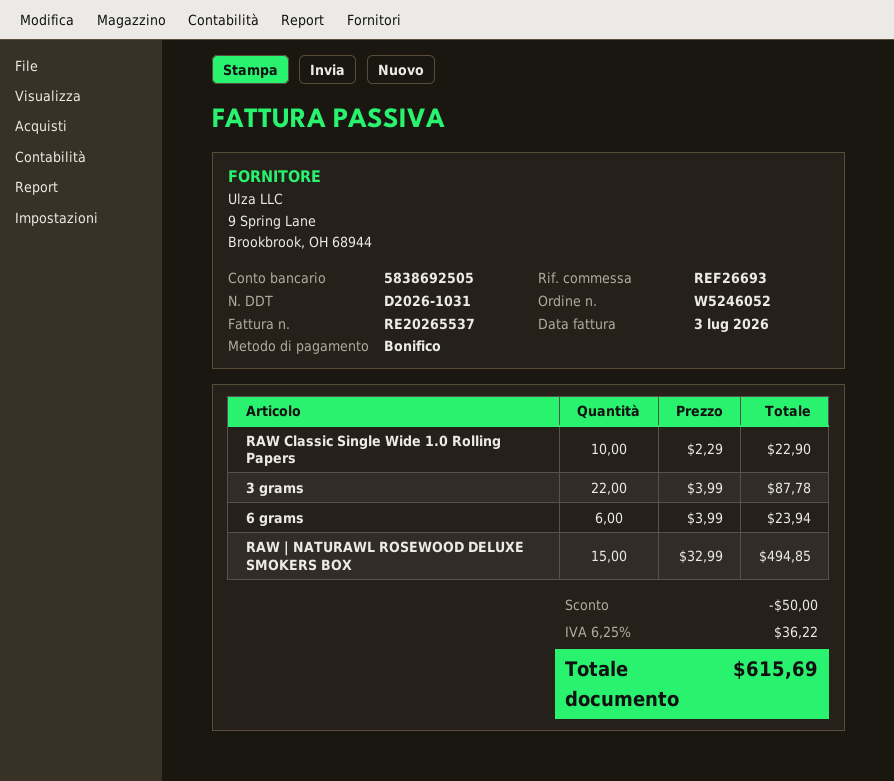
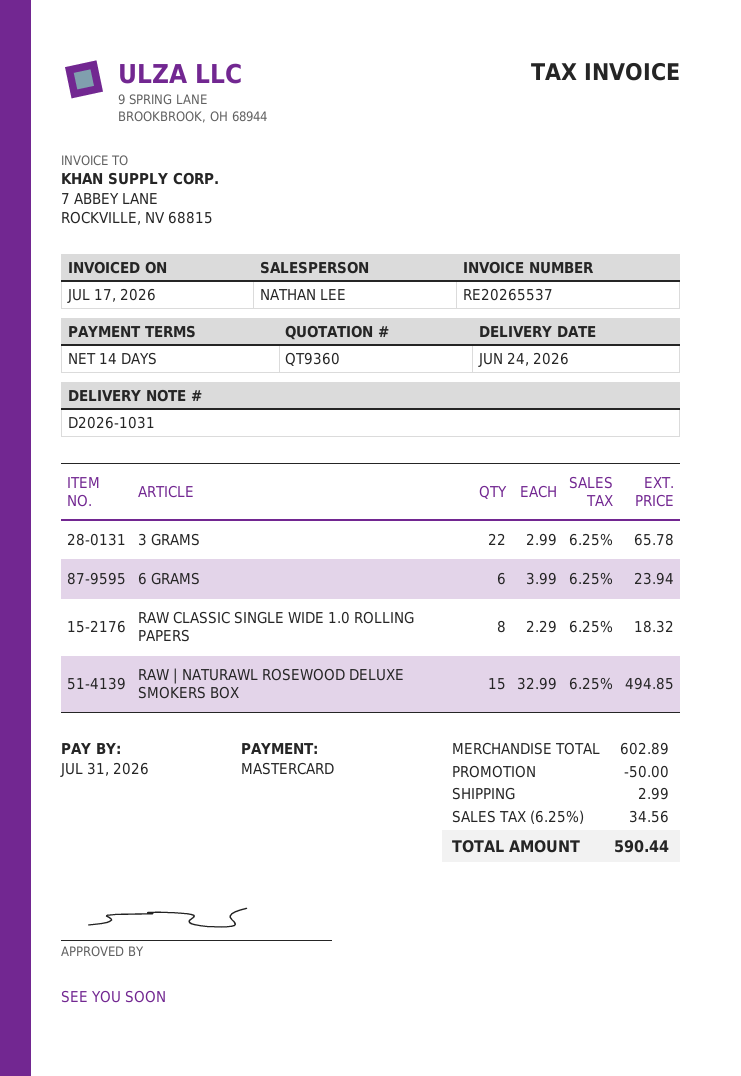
invoice date: 2026-07-03 -> 2026-07-17
payment method: bank transfer -> Mastercard
RAW Classic Single Wide 1.0 Rolling Papers: 10 x 2.29 = 22.90 -> 8 x 2.29 = 18.32
3 grams: 22 x 3.99 = 87.78 -> 22 x 2.99 = 65.78
shipping: none -> 2.99
tax: 6.25% = 36.22 -> 6.25% = 34.56
total: 615.69 -> 590.44

